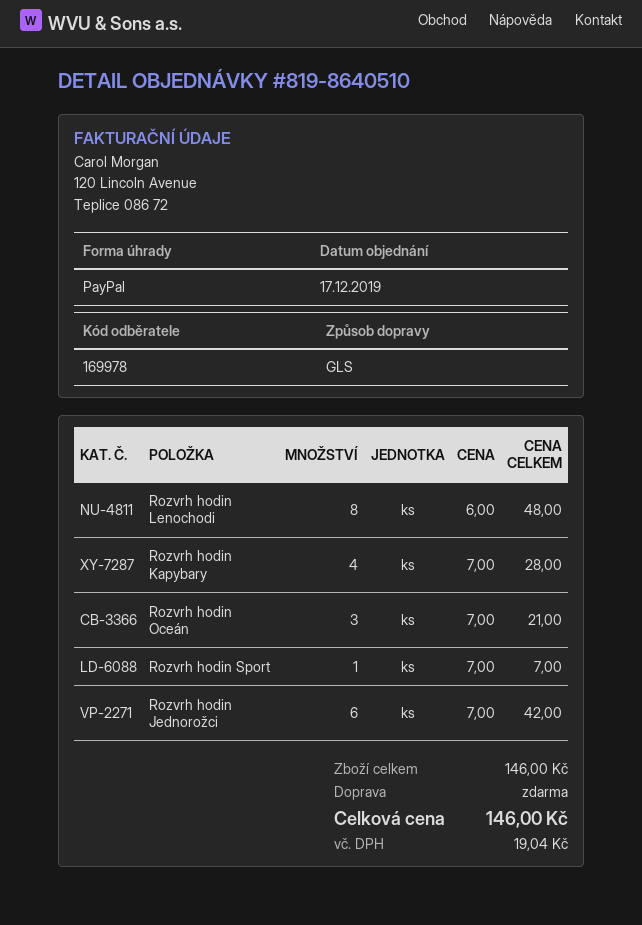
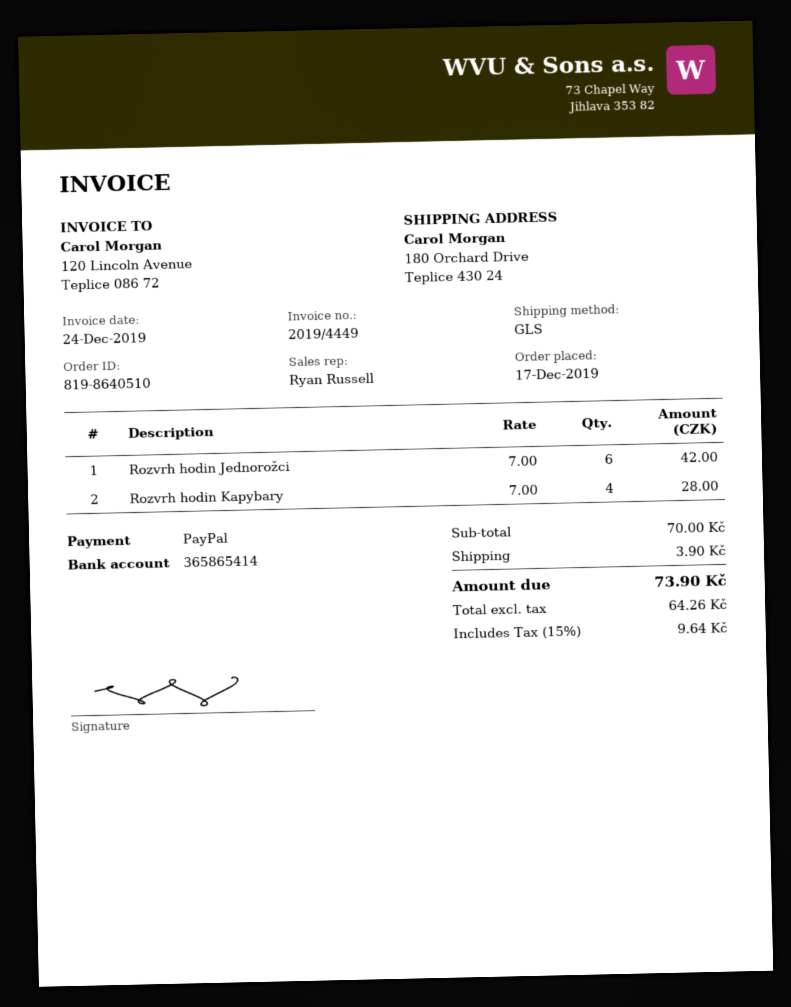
Rozvrh hodin Lenochodi: 8 x 6.00 = 48.00 -> none
Rozvrh hodin Oceán: 3 x 7.00 = 21.00 -> none
Rozvrh hodin Sport: 1 x 7.00 = 7.00 -> none
subtotal: 146.00 -> 70.00
shipping: 0.00 -> 3.90
tax: 19.04 -> 9.64
total: 146.00 -> 73.90

